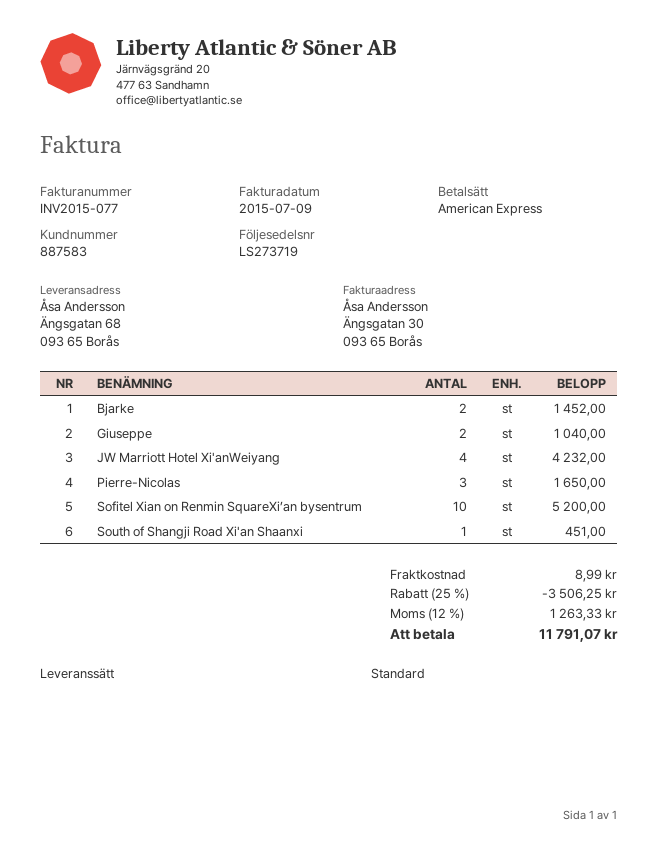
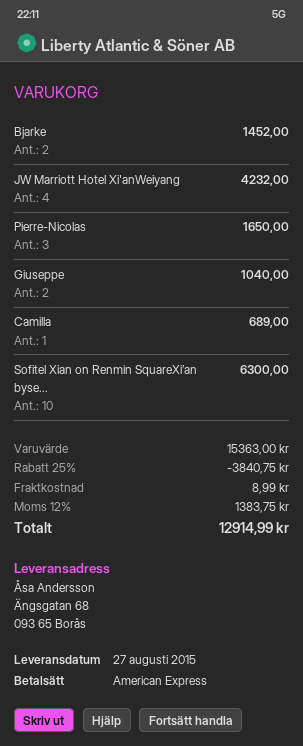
Sofitel Xian on Renmin SquareXi’an bysentrum: 10 for 5200.00 -> 10 for 6300.00
South of Shangji Road Xi'an Shaanxi: 1 for 451.00 -> none
Camilla: none -> 1 for 689.00
discount: 25% = 3506.25 -> 25% = 3840.75
tax: 12% = 1263.33 -> 12% = 1383.75
total: 11791.07 -> 12914.99

